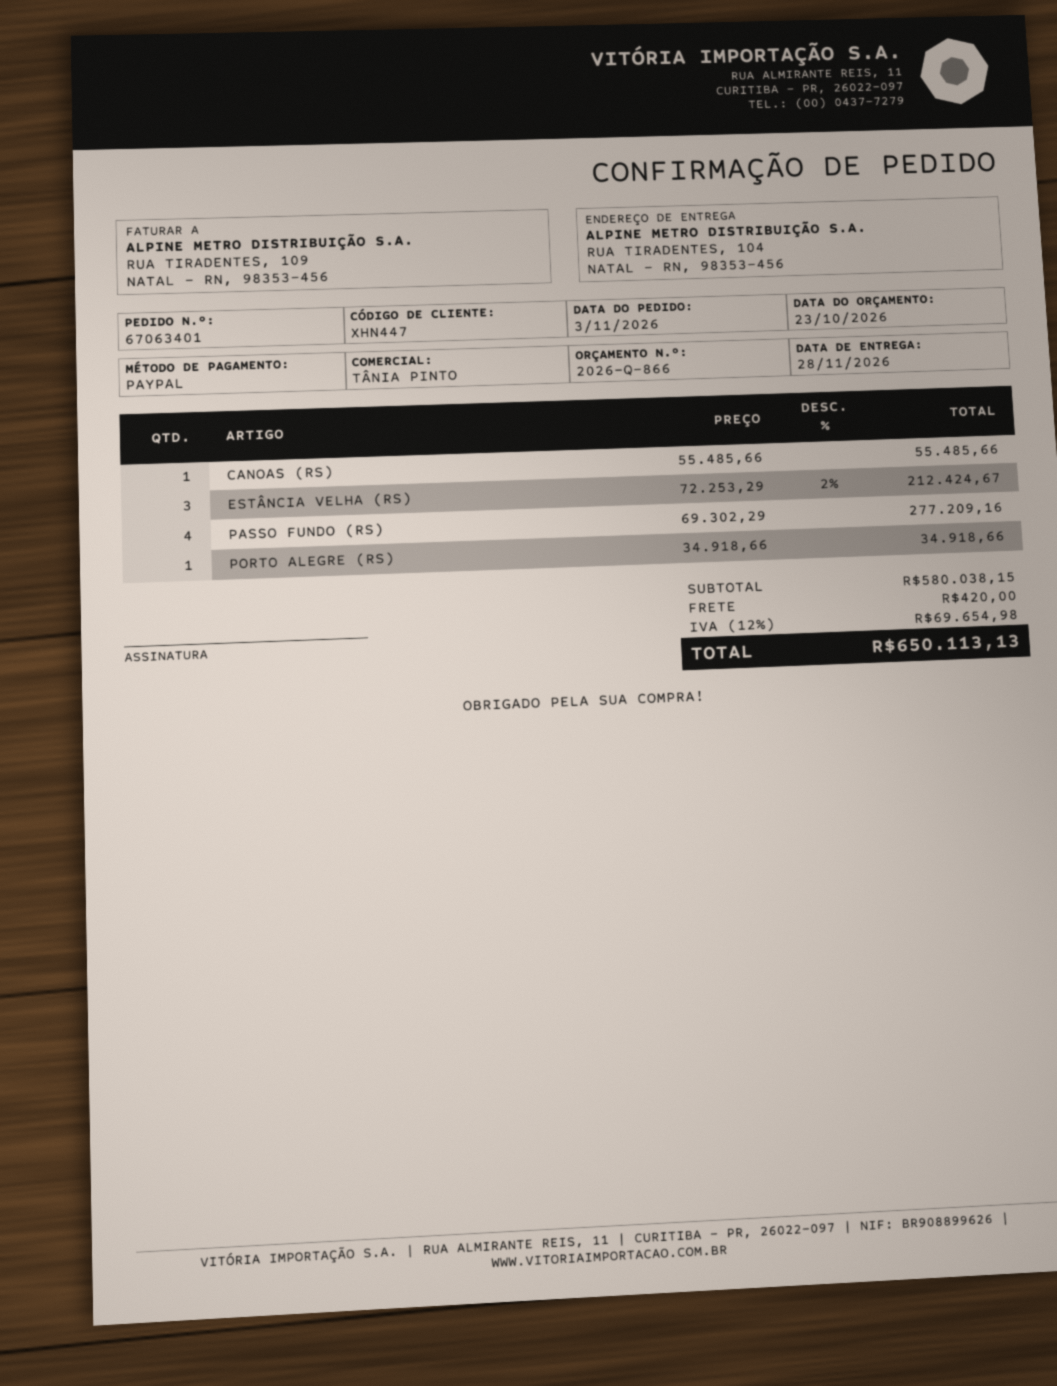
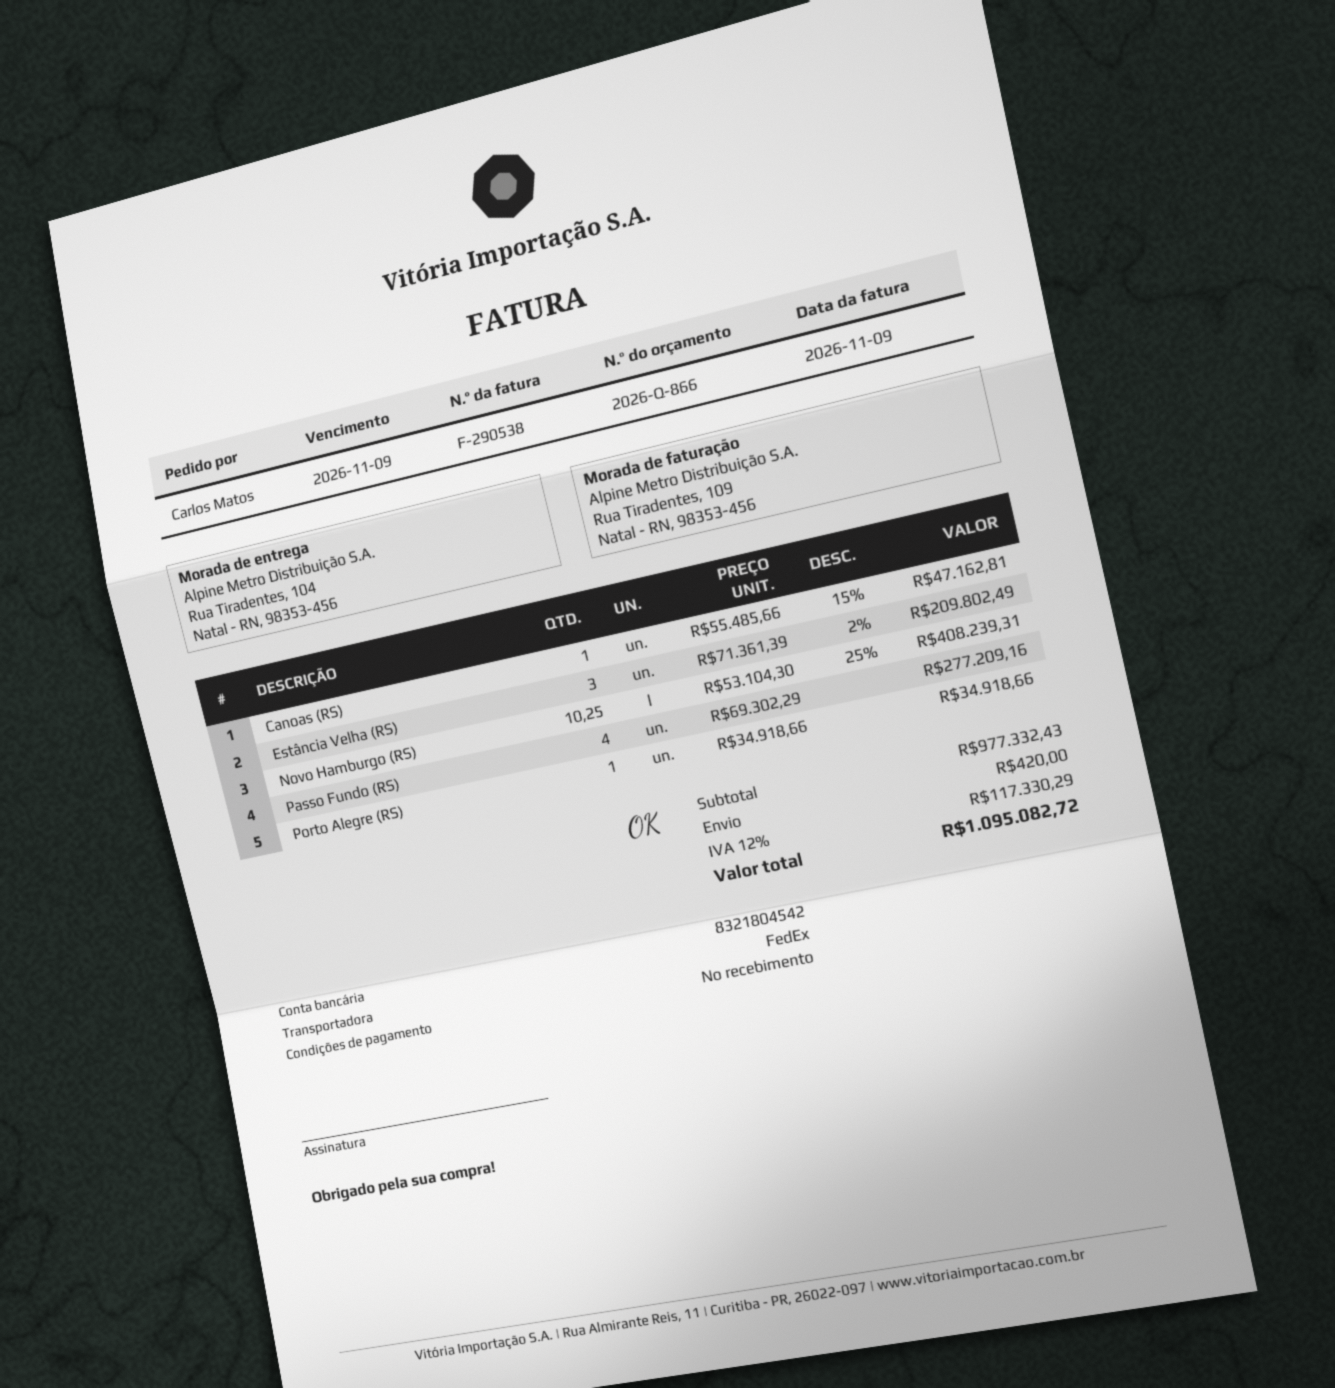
CANOAS (RS): 1 x 55485.66 = 55485.66 -> 1 x 55485.66 - 15% = 47162.81
ESTÂNCIA VELHA (RS): 3 x 72253.29 - 2% = 212424.67 -> 3 x 71361.39 - 2% = 209802.49
Novo Hamburgo (RS): none -> 10.25 x 53104.30 - 25% = 408239.31
subtotal: 580038.15 -> 977332.43
tax: 12% = 69654.98 -> 12% = 117330.29
total: 650113.13 -> 1095082.72

